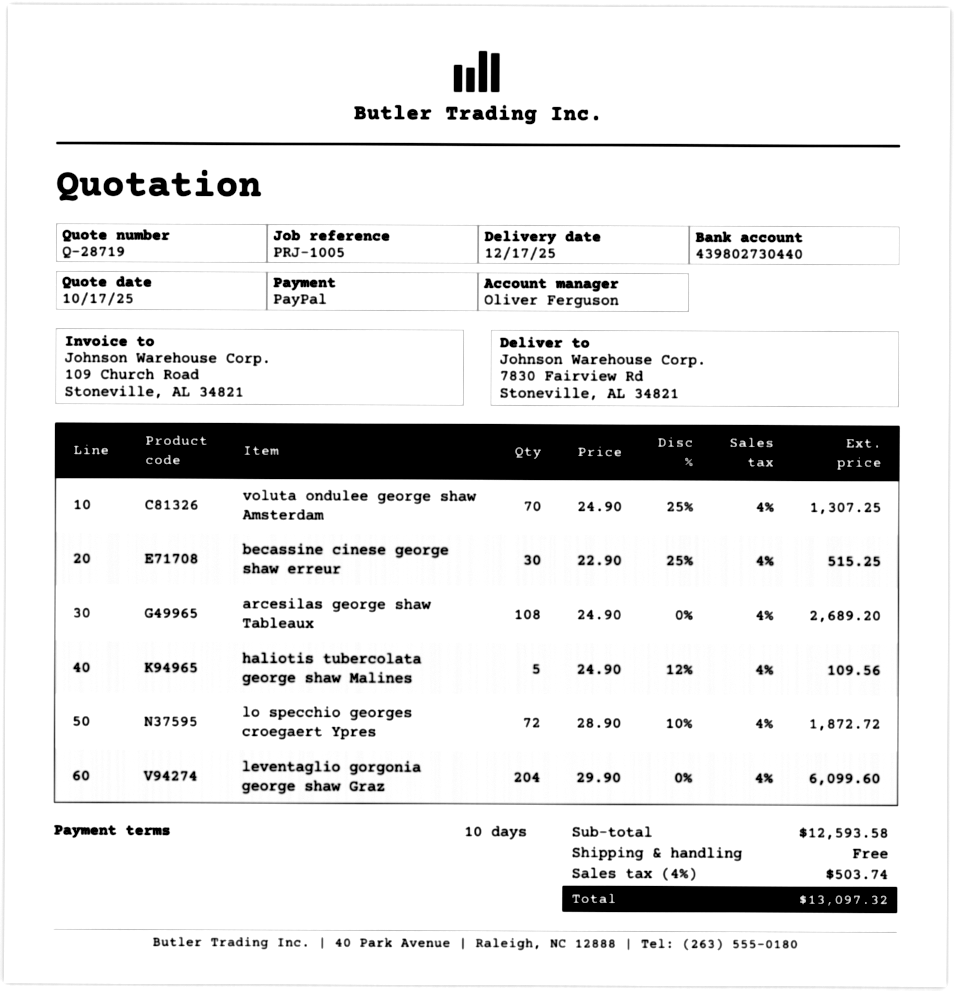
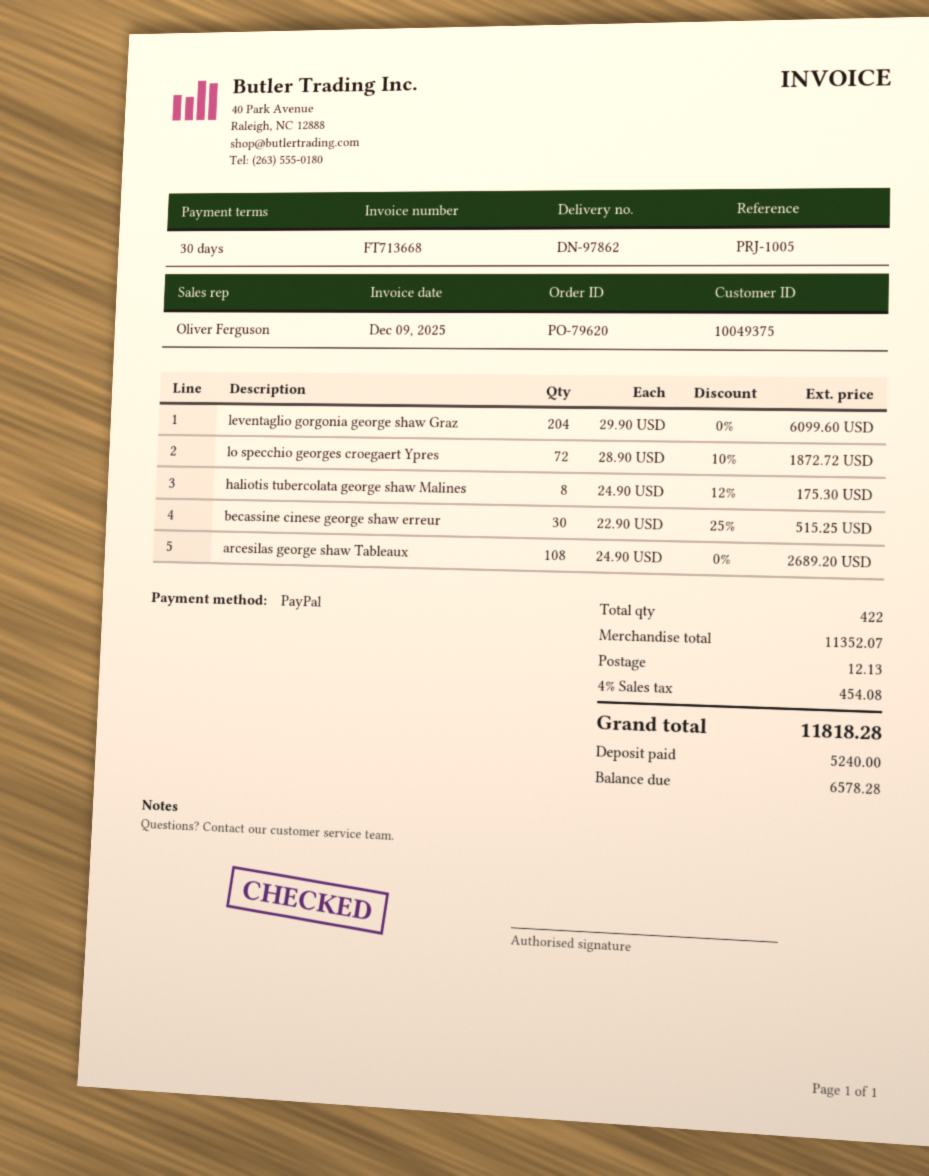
payment terms: 10 days -> 30 days
voluta ondulee george shaw Amsterdam: 70 x 24.90 - 25% = 1307.25 -> none
haliotis tubercolata george shaw Malines: 5 x 24.90 - 12% = 109.56 -> 8 x 24.90 - 12% = 175.30
subtotal: 12593.58 -> 11352.07
shipping: 0.00 -> 12.13
tax: 4% = 503.74 -> 4% = 454.08
total: 13097.32 -> 11818.28

